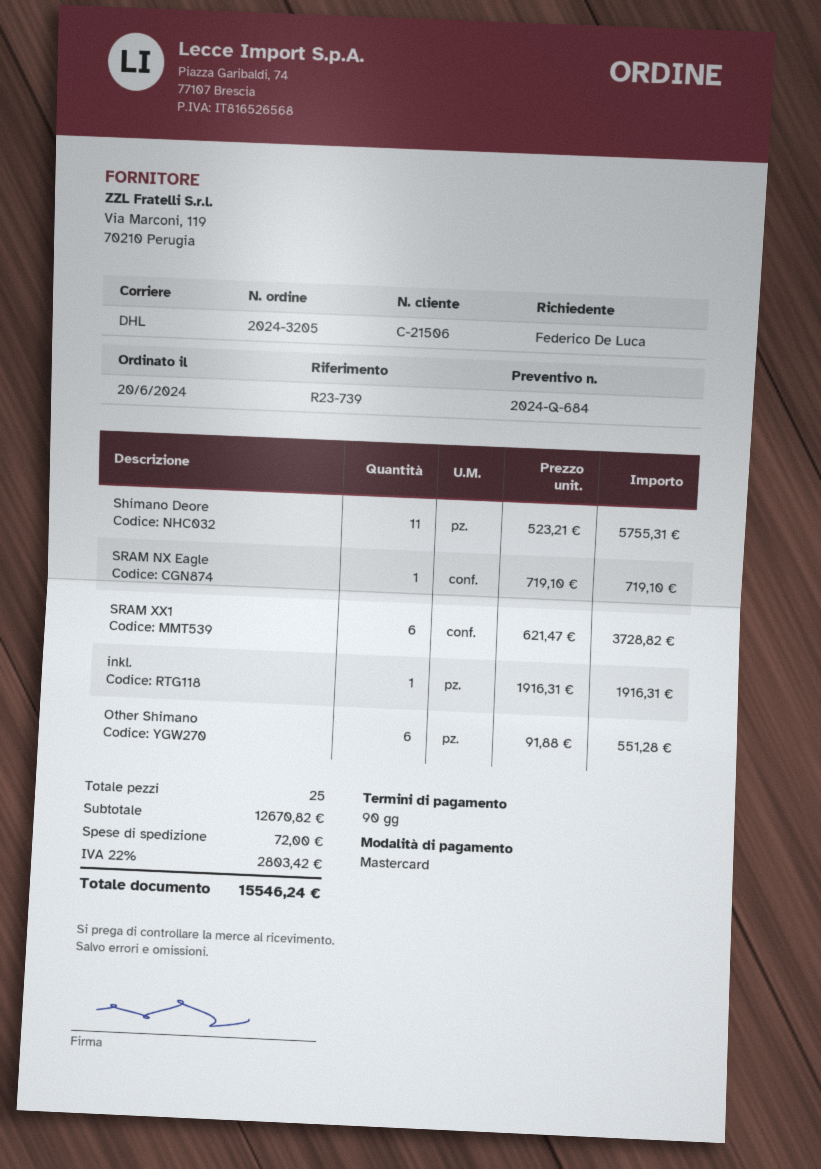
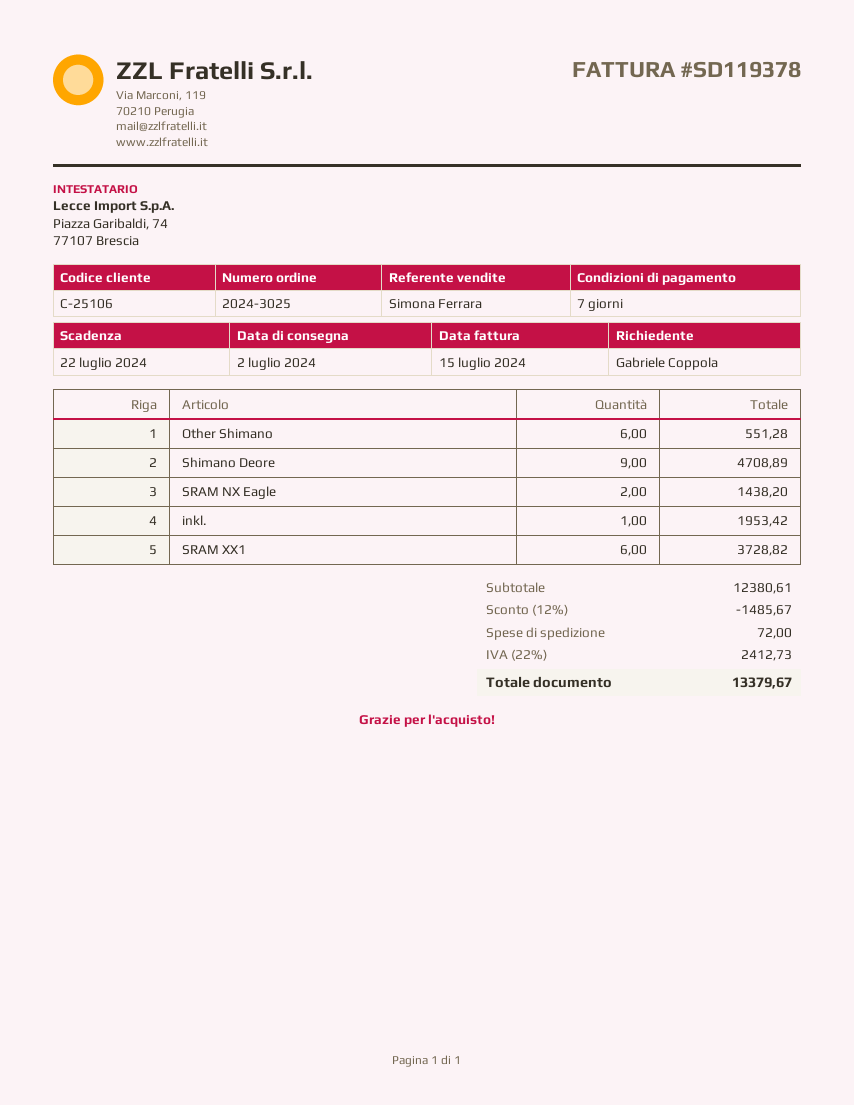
order number: 2024-3205 -> 2024-3025
payment terms: 90 days -> 7 days
customer number: C-21506 -> C-25106
ordered by: Federico De Luca -> Gabriele Coppola
Shimano Deore: 11 for 5755.31 -> 9 for 4708.89
SRAM NX Eagle: 1 for 719.10 -> 2 for 1438.20
inkl.: 1 for 1916.31 -> 1 for 1953.42
subtotal: 12670.82 -> 12380.61
discount: none -> 12% = 1485.67
tax: 22% = 2803.42 -> 22% = 2412.73
total: 15546.24 -> 13379.67

